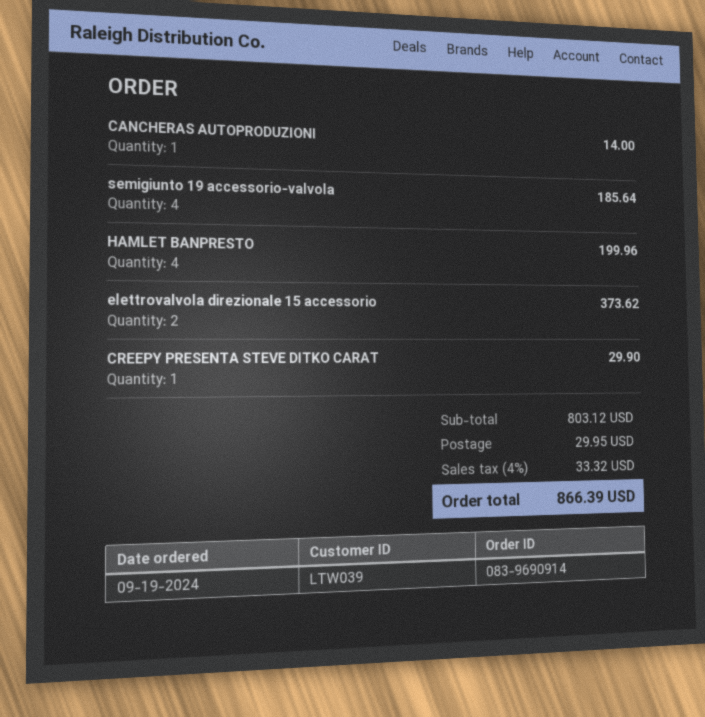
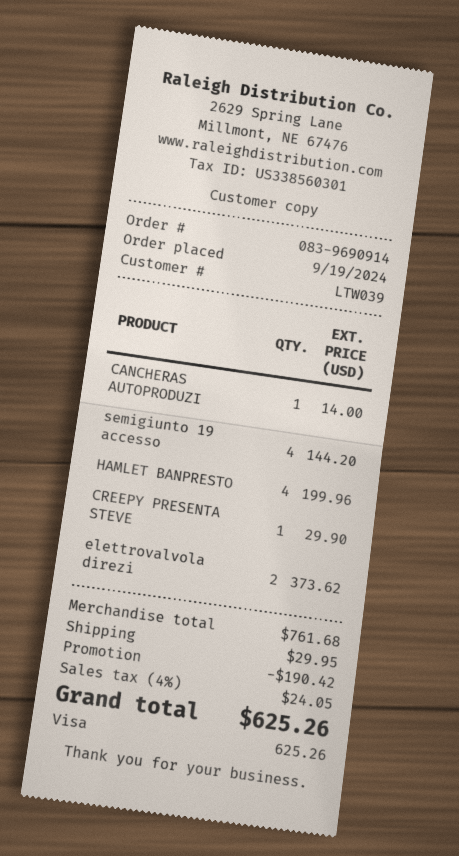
semigiunto 19 accessorio-valvola: 4 for 185.64 -> 4 for 144.20
subtotal: 803.12 -> 761.68
discount: none -> 190.42
tax: 4% = 33.32 -> 4% = 24.05
total: 866.39 -> 625.26

